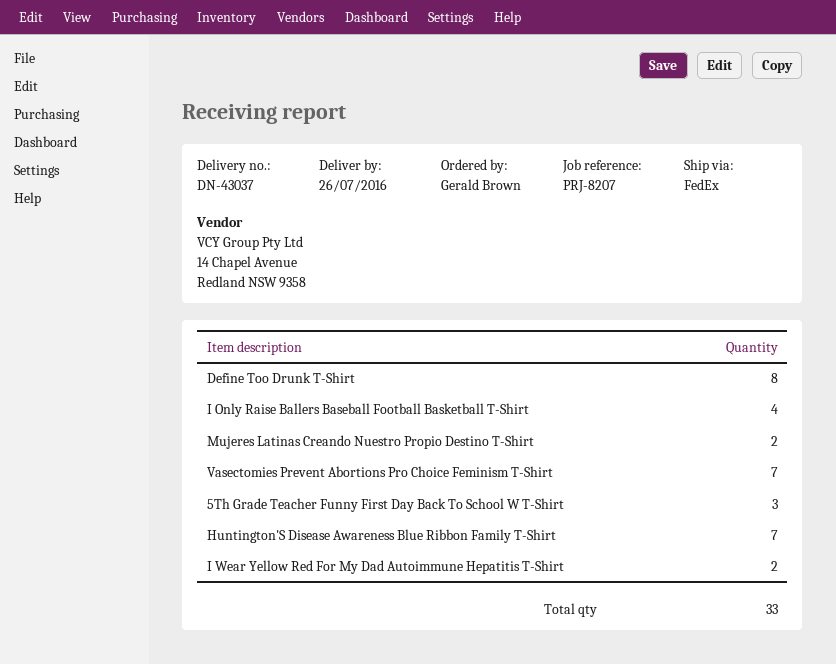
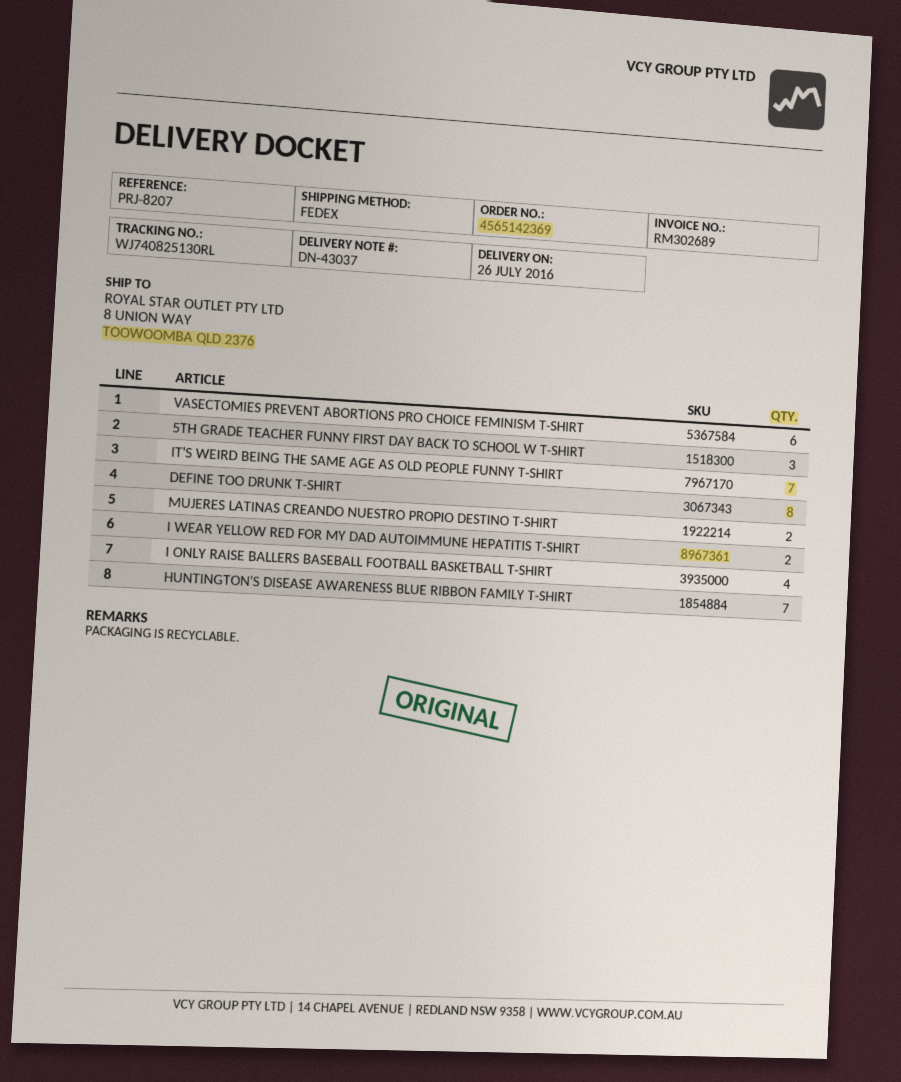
Vasectomies Prevent Abortions Pro Choice Feminism T-Shirt: 7 -> 6
IT'S WEIRD BEING THE SAME AGE AS OLD PEOPLE FUNNY T-SHIRT: none -> 7

